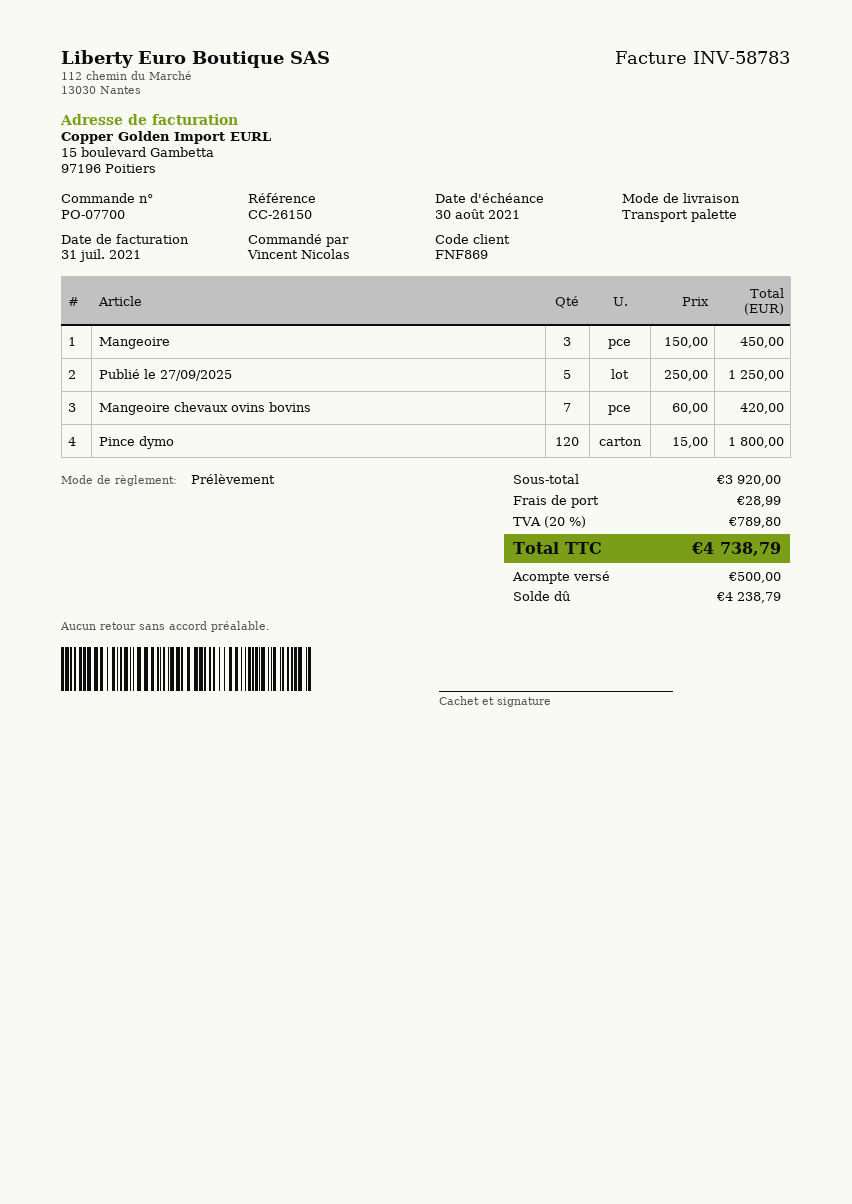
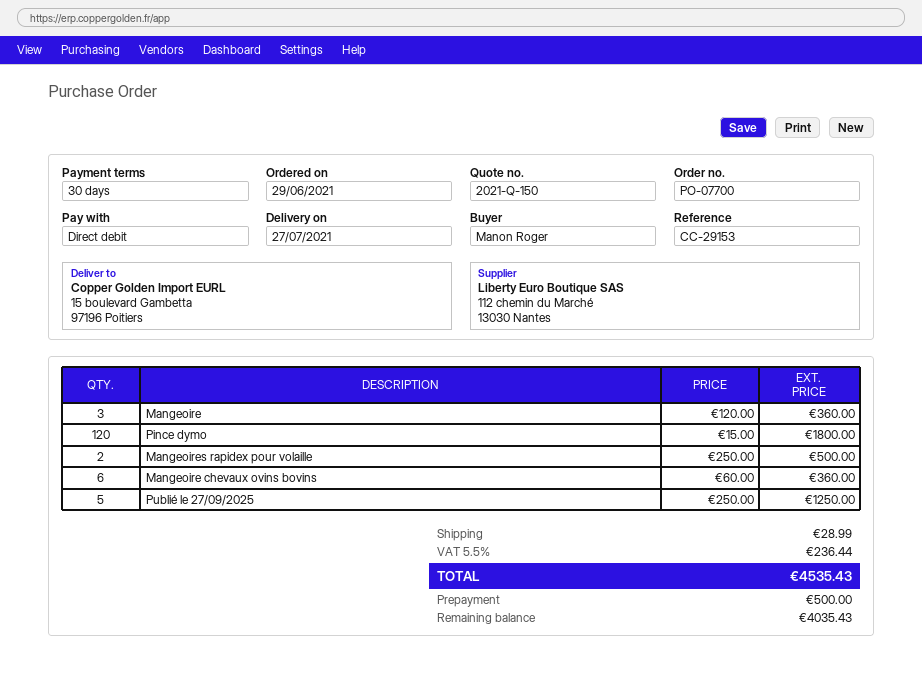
reference: CC-26150 -> CC-29153
ordered by: Vincent Nicolas -> Manon Roger
Mangeoire: 3 x 150.00 = 450.00 -> 3 x 120.00 = 360.00
Mangeoire chevaux ovins bovins: 7 x 60.00 = 420.00 -> 6 x 60.00 = 360.00
Mangeoires rapidex pour volaille: none -> 2 x 250.00 = 500.00
tax: 20% = 789.80 -> 5.5% = 236.44
total: 4738.79 -> 4535.43
balance: 4238.79 -> 4035.43

